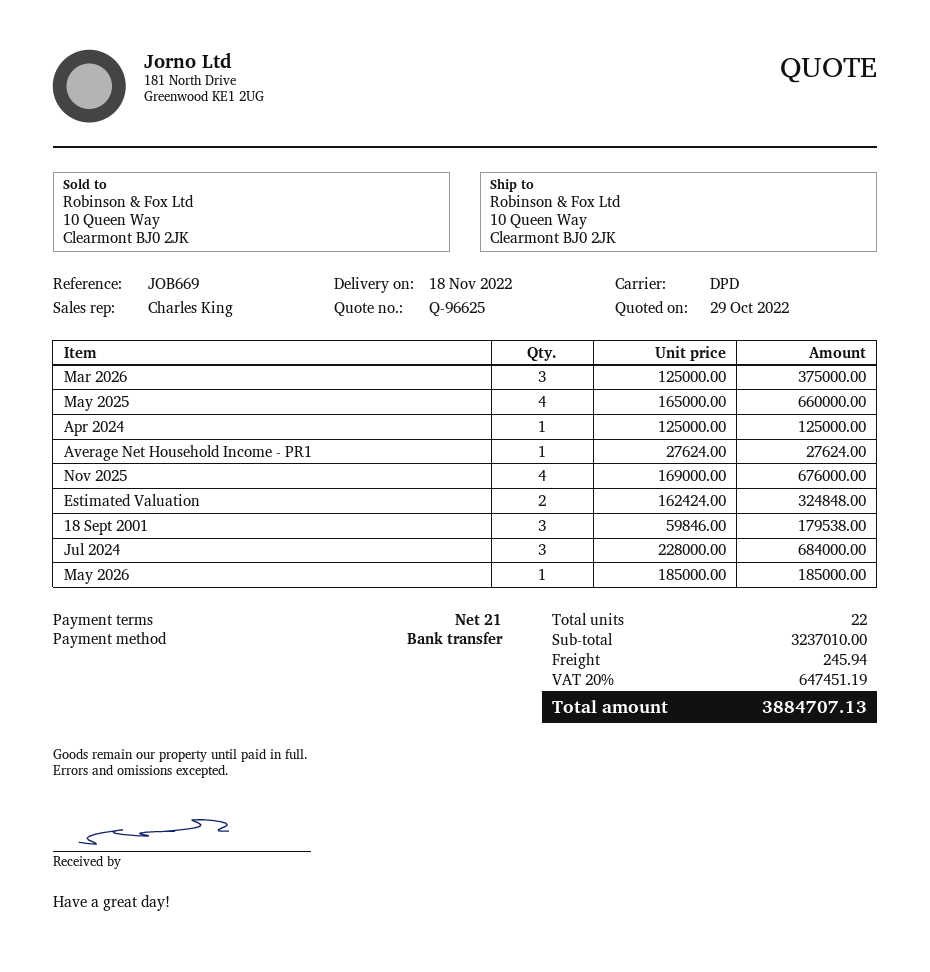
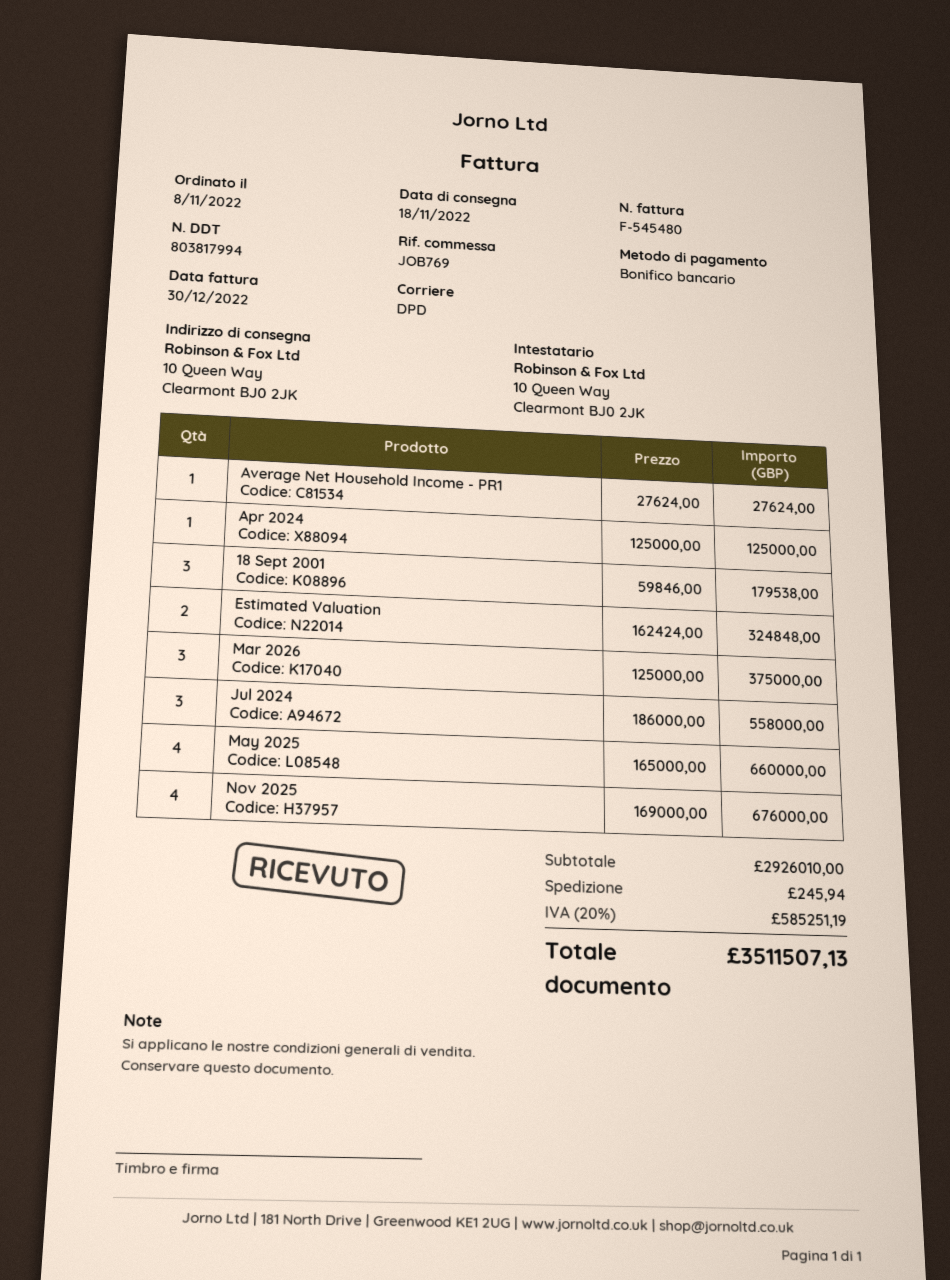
reference: JOB669 -> JOB769
Jul 2024: 3 x 228000.00 = 684000.00 -> 3 x 186000.00 = 558000.00
May 2026: 1 x 185000.00 = 185000.00 -> none
subtotal: 3237010.00 -> 2926010.00
tax: 20% = 647451.19 -> 20% = 585251.19
total: 3884707.13 -> 3511507.13

